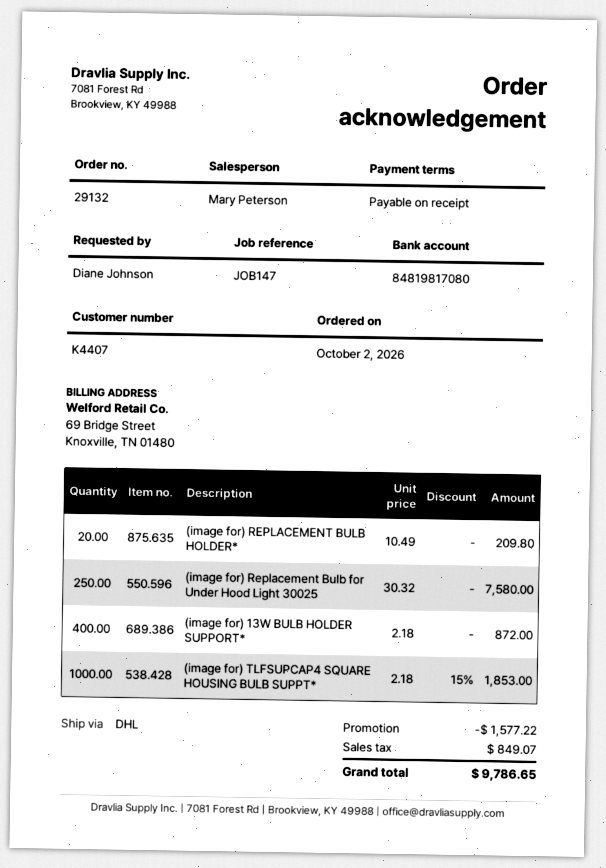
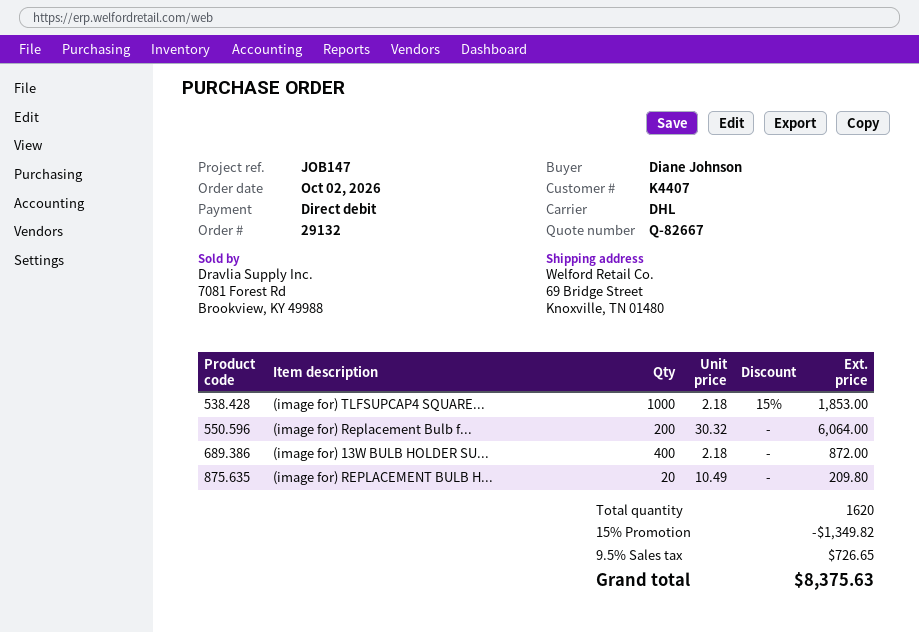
(image for) Replacement Bulb for Under Hood Light 30025: 250 x 30.32 = 7580.00 -> 200 x 30.32 = 6064.00
discount: 1577.22 -> 1349.82
tax: 849.07 -> 726.65
total: 9786.65 -> 8375.63

